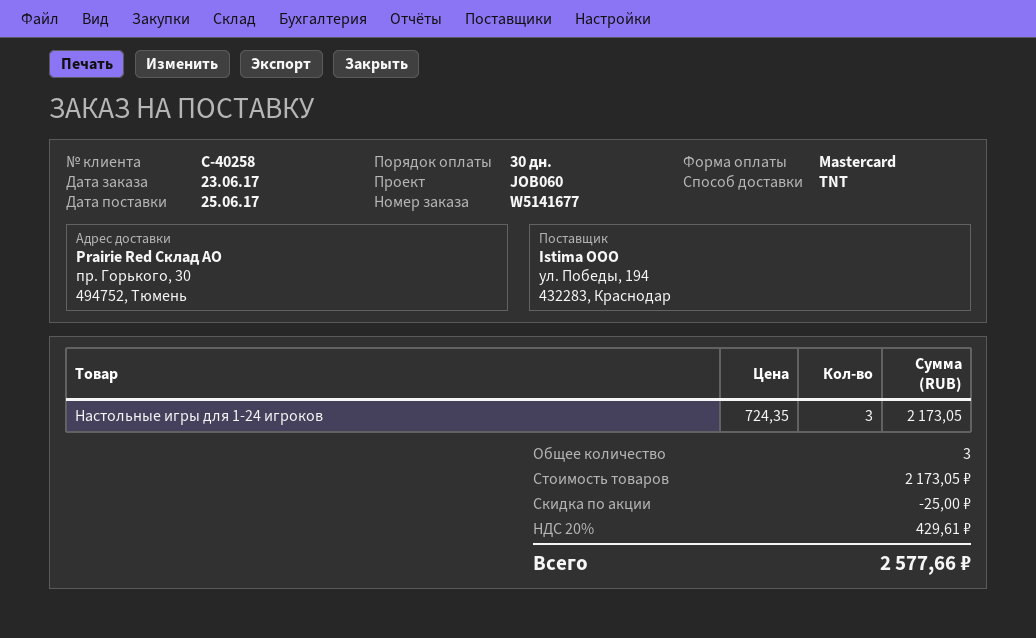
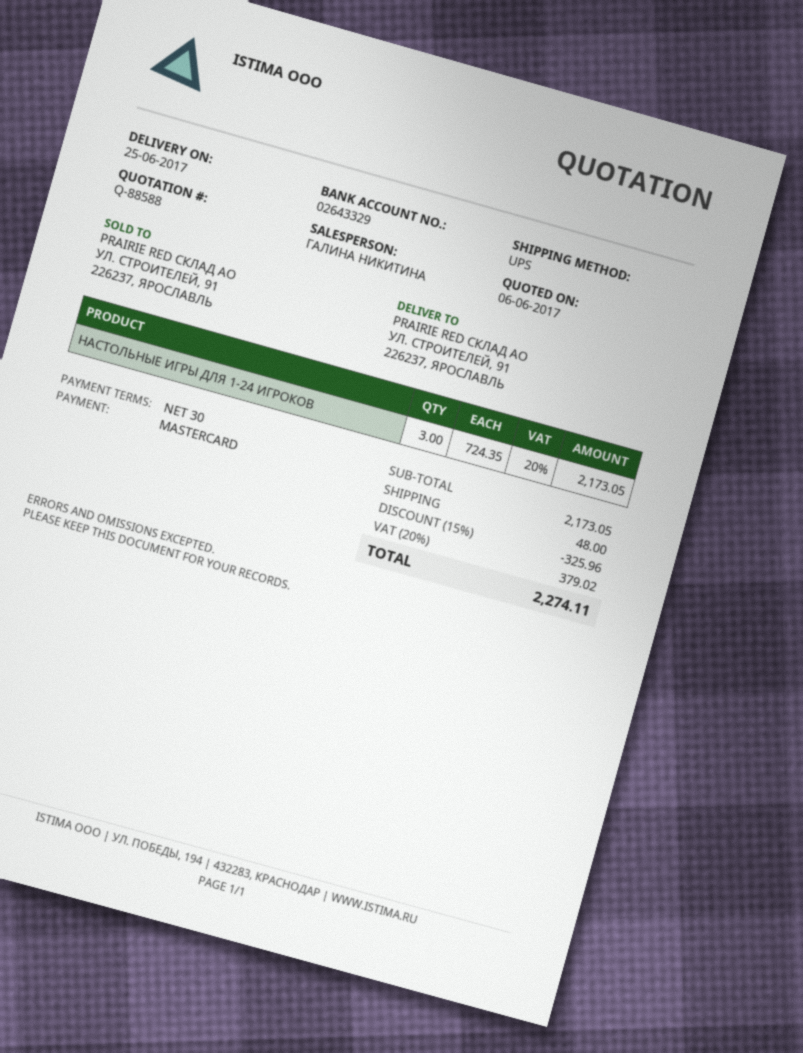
shipping method: TNT -> UPS
ship to: пр. Горького, 30, 494752, Тюмень -> УЛ. СТРОИТЕЛЕЙ, 91, 226237, ЯРОСЛАВЛЬ
discount: 25.00 -> 325.96
shipping: none -> 48.00
tax: 20% = 429.61 -> 20% = 379.02
total: 2577.66 -> 2274.11

